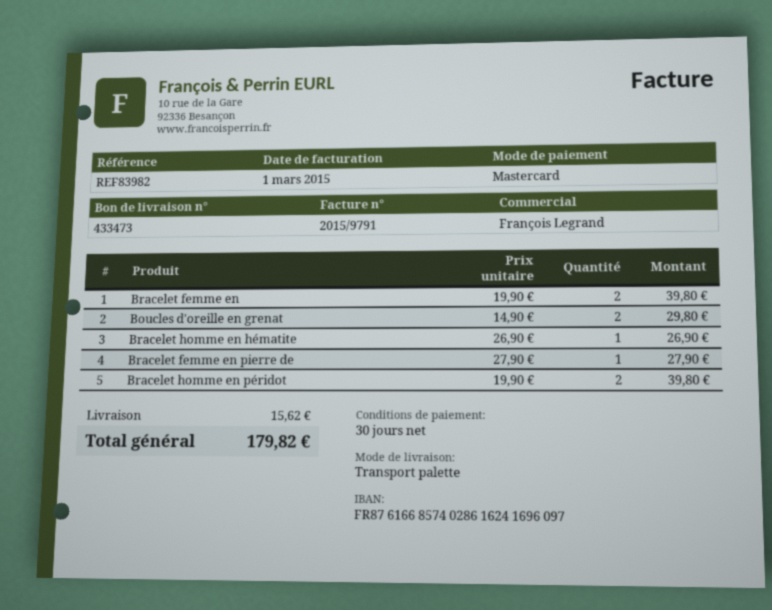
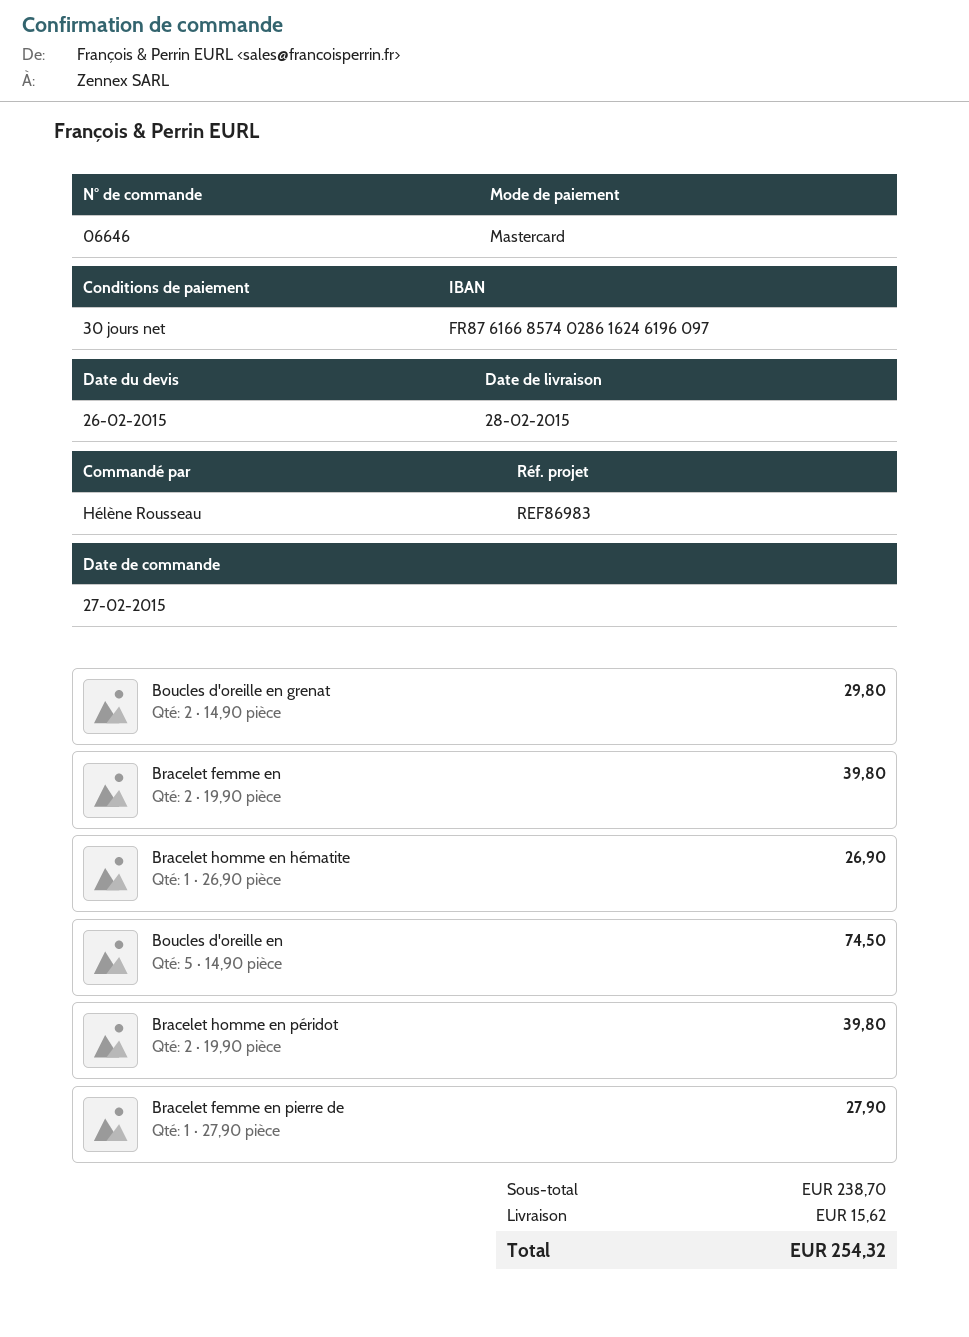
reference: REF83982 -> REF86983
bank account: FR8761668574028616241696097 -> FR8761668574028616246196097
Boucles d'oreille en: none -> 5 x 14.90 = 74.50
total: 179.82 -> 254.32

